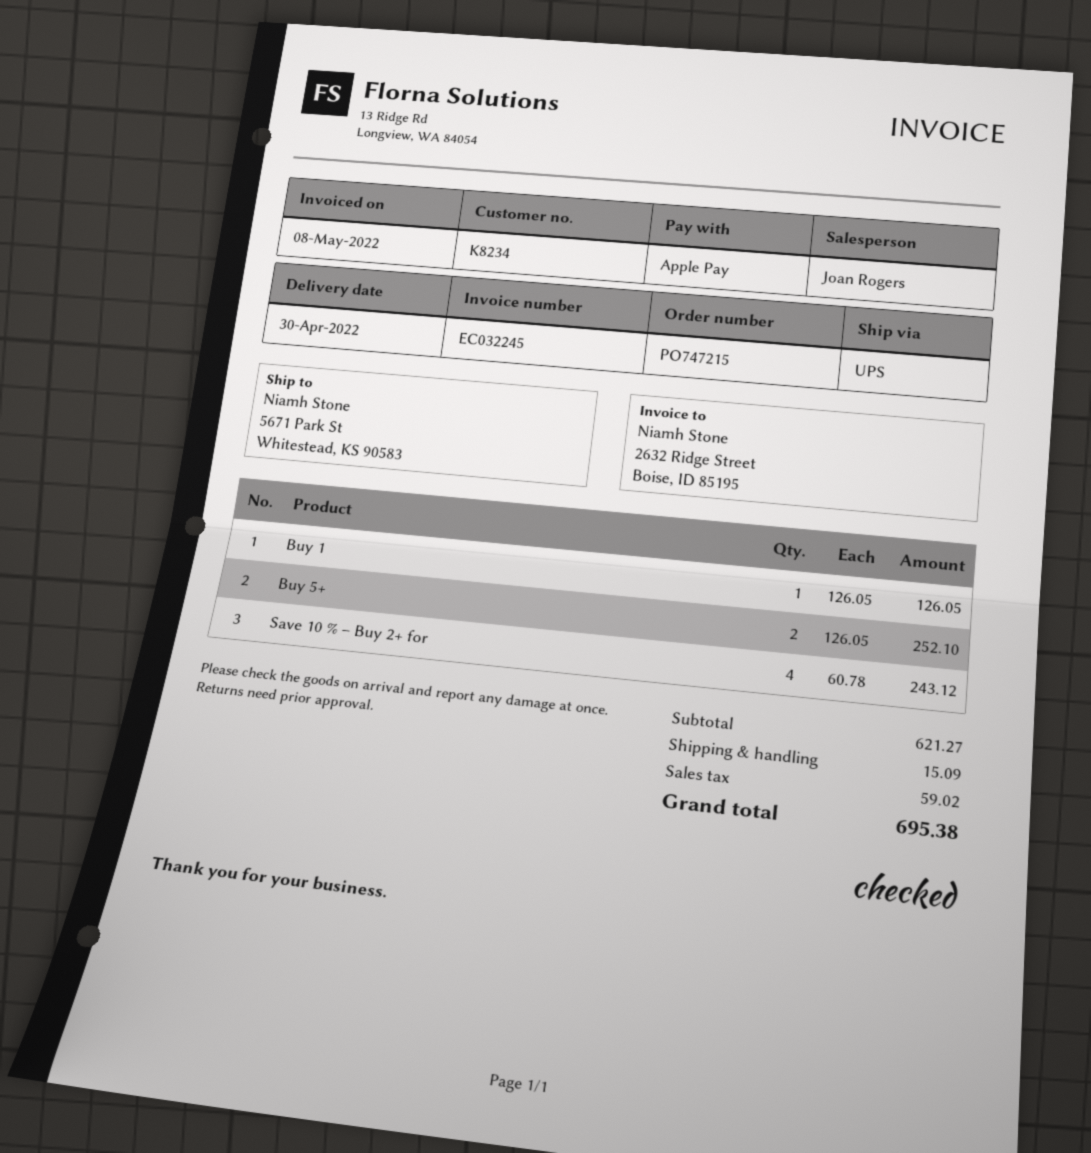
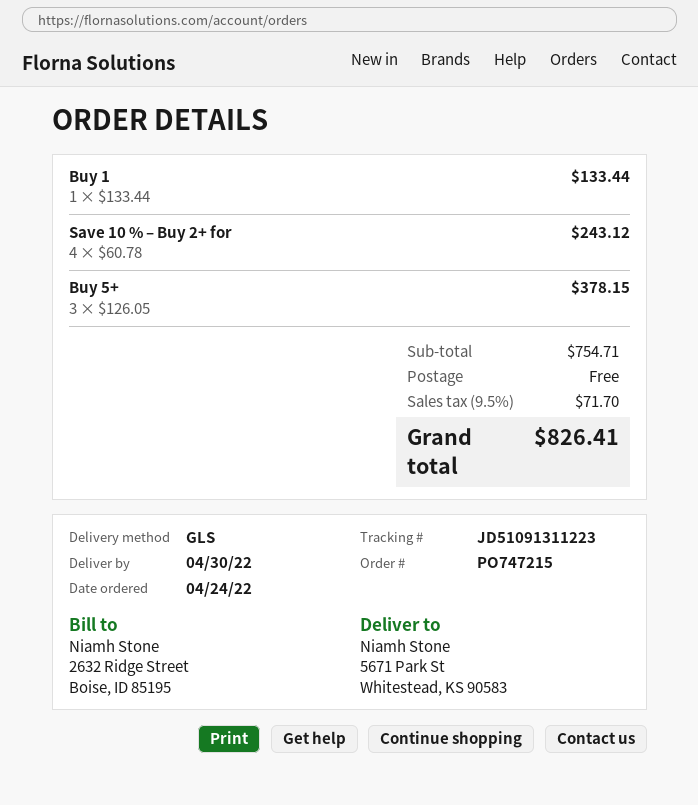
shipping method: UPS -> GLS
Buy 1: 1 x 126.05 = 126.05 -> 1 x 133.44 = 133.44
Buy 5+: 2 x 126.05 = 252.10 -> 3 x 126.05 = 378.15
subtotal: 621.27 -> 754.71
shipping: 15.09 -> 0.00
tax: 59.02 -> 71.70
total: 695.38 -> 826.41

